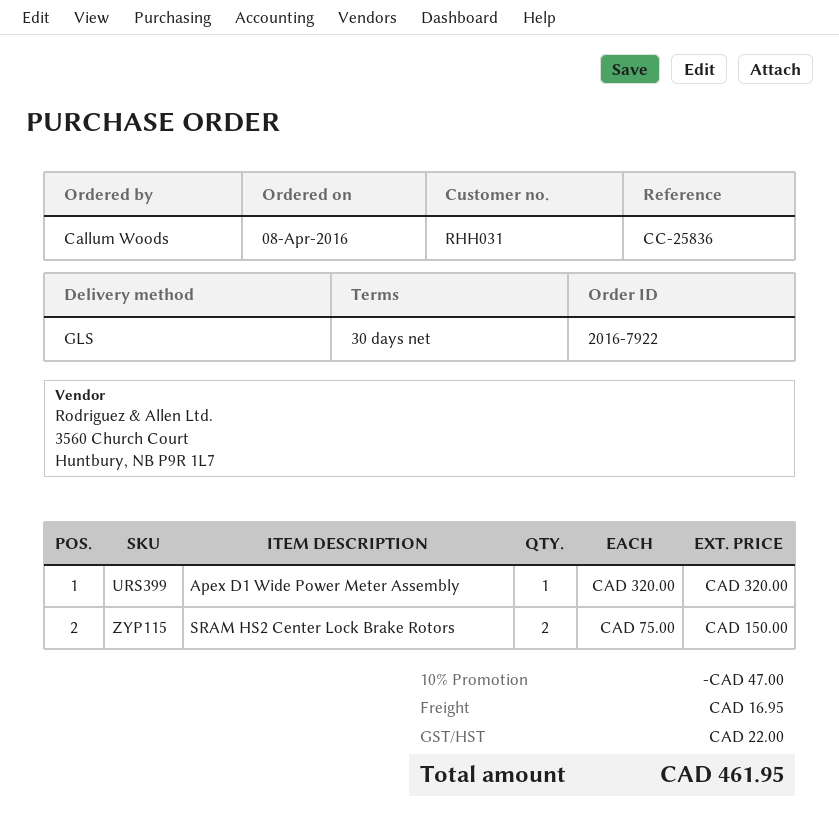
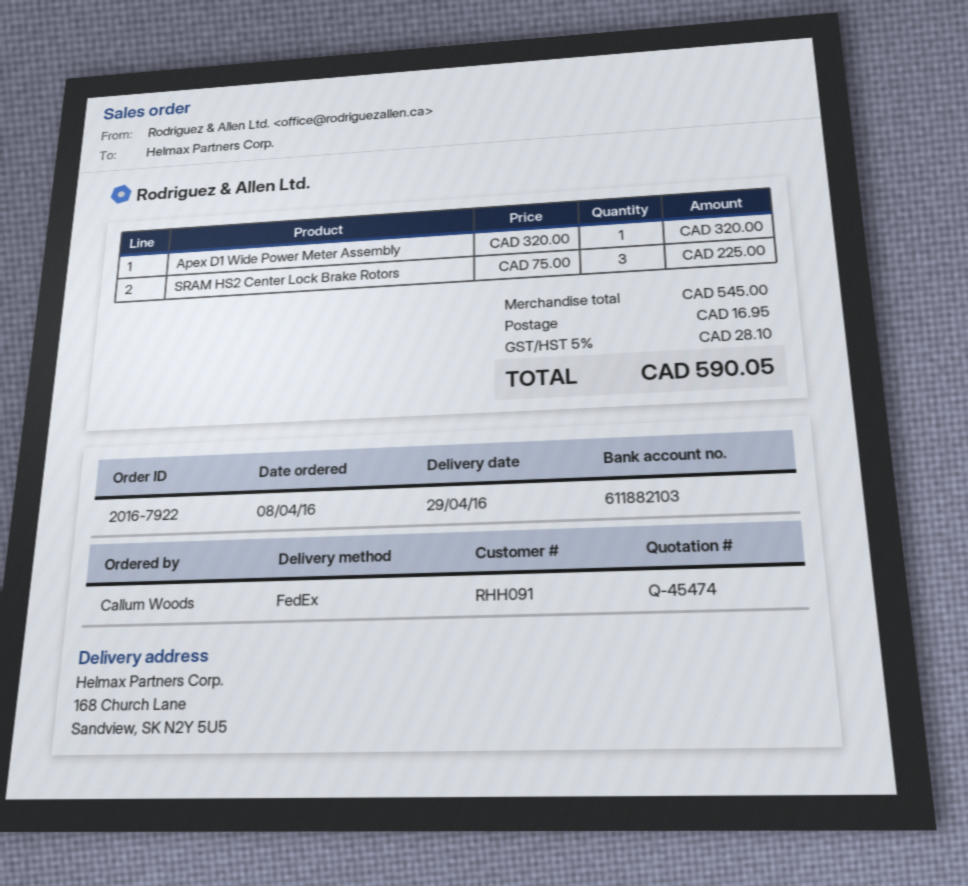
customer number: RHH031 -> RHH091
shipping method: GLS -> FedEx
SRAM HS2 Center Lock Brake Rotors: 2 x 75.00 = 150.00 -> 3 x 75.00 = 225.00
discount: 10% = 47.00 -> none
tax: 22.00 -> 28.10
total: 461.95 -> 590.05

